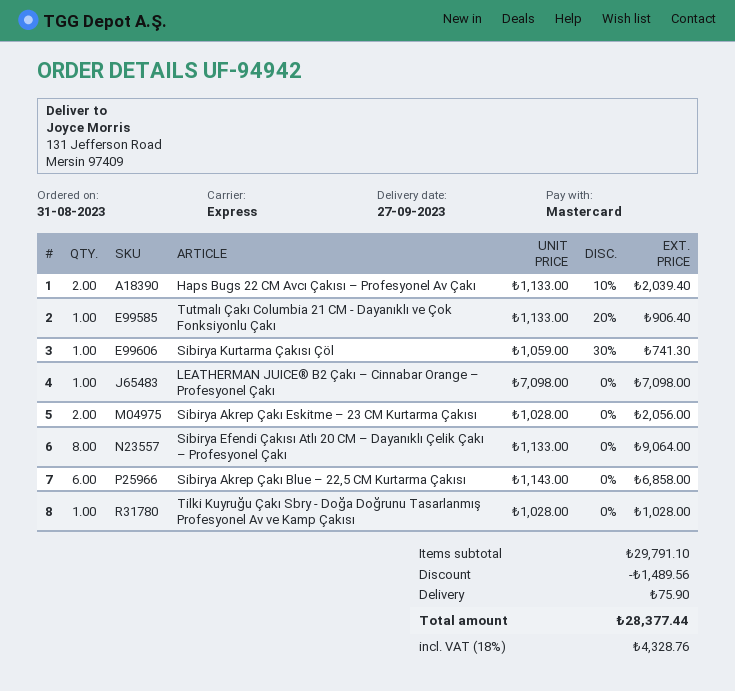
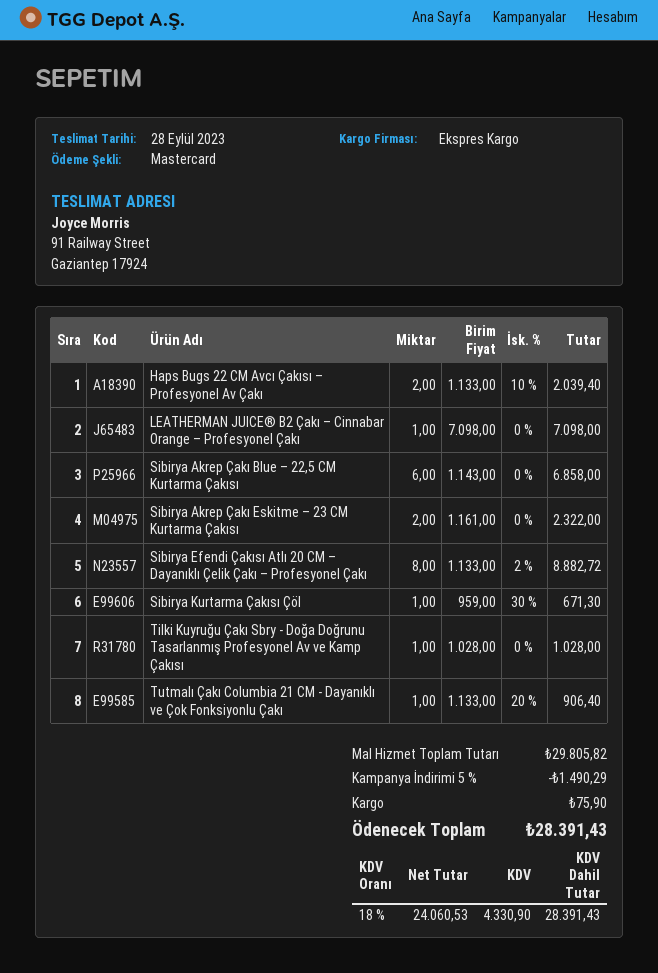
delivery date: 2023-09-27 -> 2023-09-28
ship to: 131 Jefferson Road, Mersin 97409 -> 91 Railway Street, Gaziantep 17924
Sibirya Kurtarma Çakısı Çöl: 1 x 1059.00 - 30% = 741.30 -> 1 x 959.00 - 30% = 671.30
Sibirya Akrep Çakı Eskitme – 23 CM Kurtarma Çakısı: 2 x 1028.00 = 2056.00 -> 2 x 1161.00 = 2322.00
Sibirya Efendi Çakısı Atlı 20 CM – Dayanıklı Çelik Çakı – Profesyonel Çakı: 8 x 1133.00 = 9064.00 -> 8 x 1133.00 - 2% = 8882.72
subtotal: 29791.10 -> 29805.82
discount: 1489.56 -> 1490.29
tax: 18% = 4328.76 -> 18% = 4330.90
total: 28377.44 -> 28391.43

